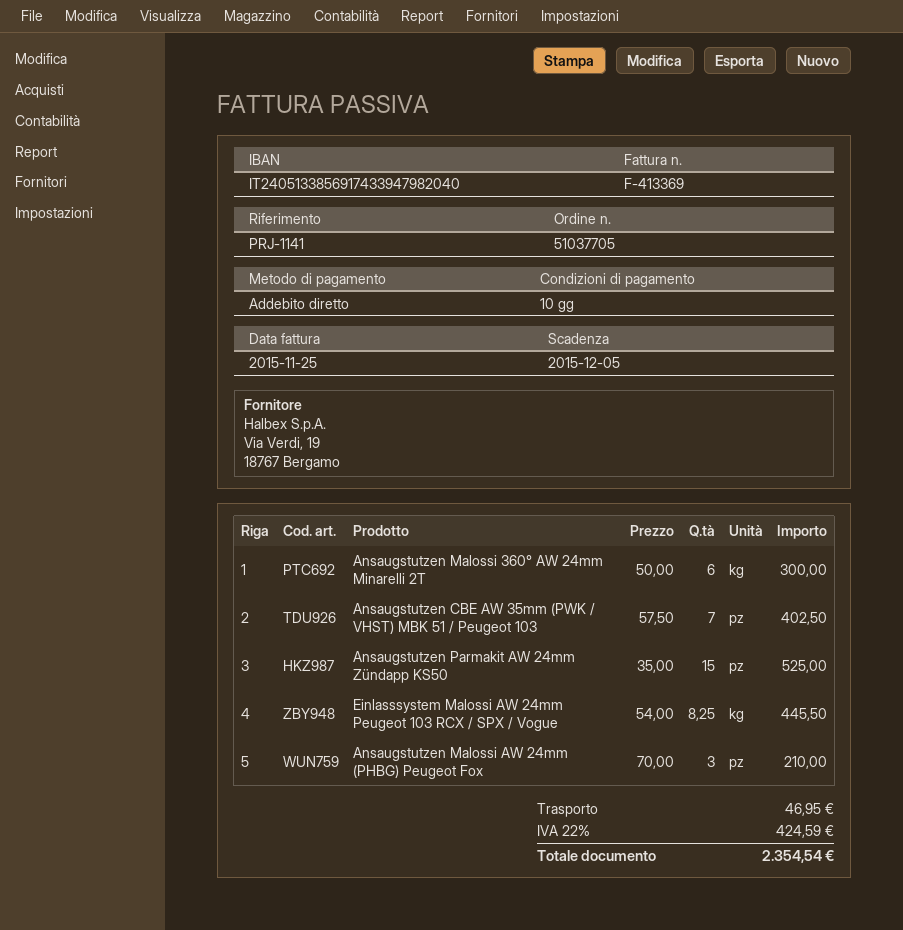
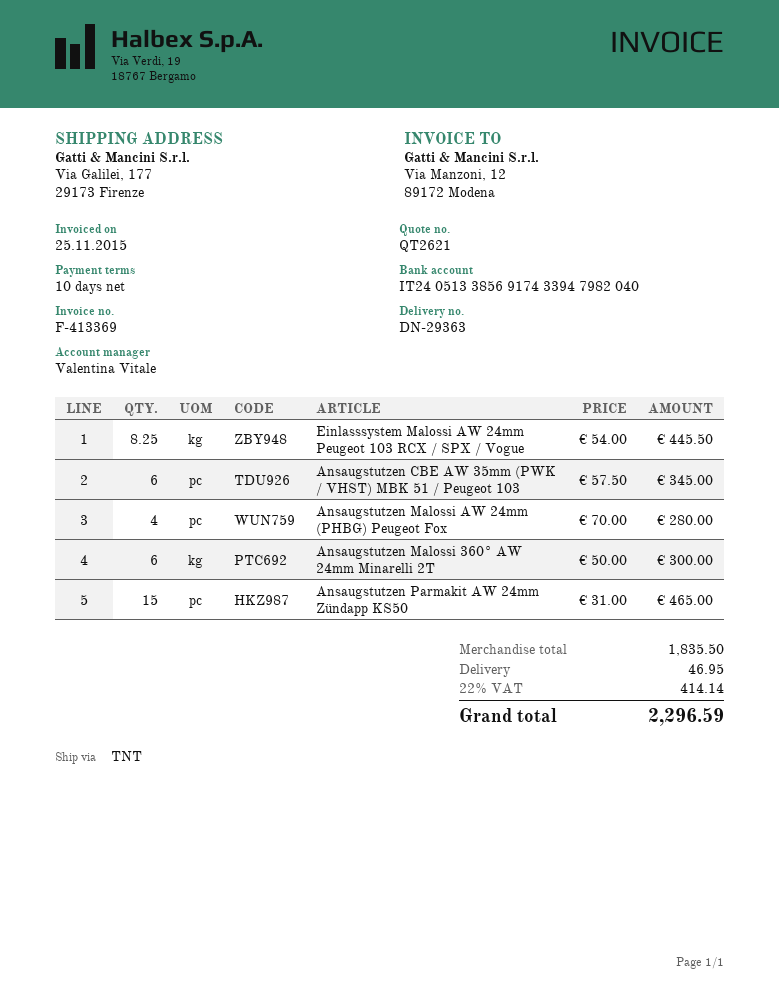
Ansaugstutzen CBE AW 35mm (PWK / VHST) MBK 51 / Peugeot 103: 7 x 57.50 = 402.50 -> 6 x 57.50 = 345.00
Ansaugstutzen Parmakit AW 24mm Zündapp KS50: 15 x 35.00 = 525.00 -> 15 x 31.00 = 465.00
Ansaugstutzen Malossi AW 24mm (PHBG) Peugeot Fox: 3 x 70.00 = 210.00 -> 4 x 70.00 = 280.00
tax: 22% = 424.59 -> 22% = 414.14
total: 2354.54 -> 2296.59

